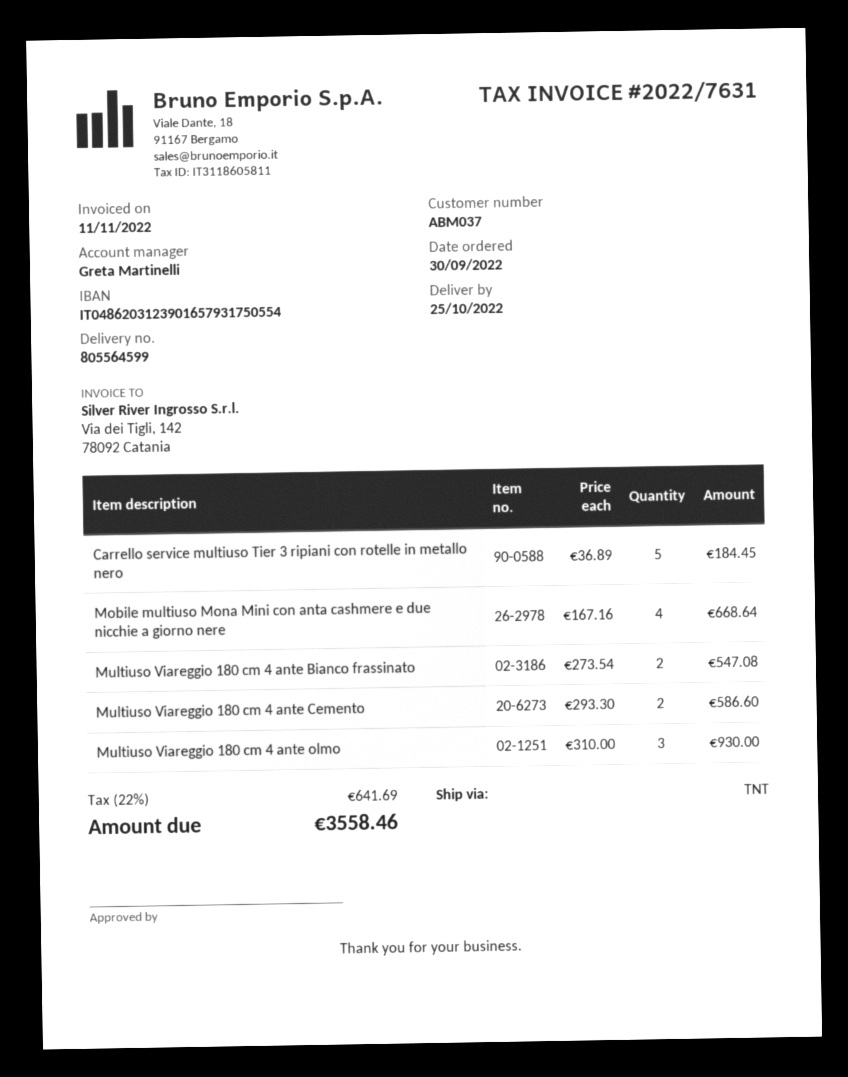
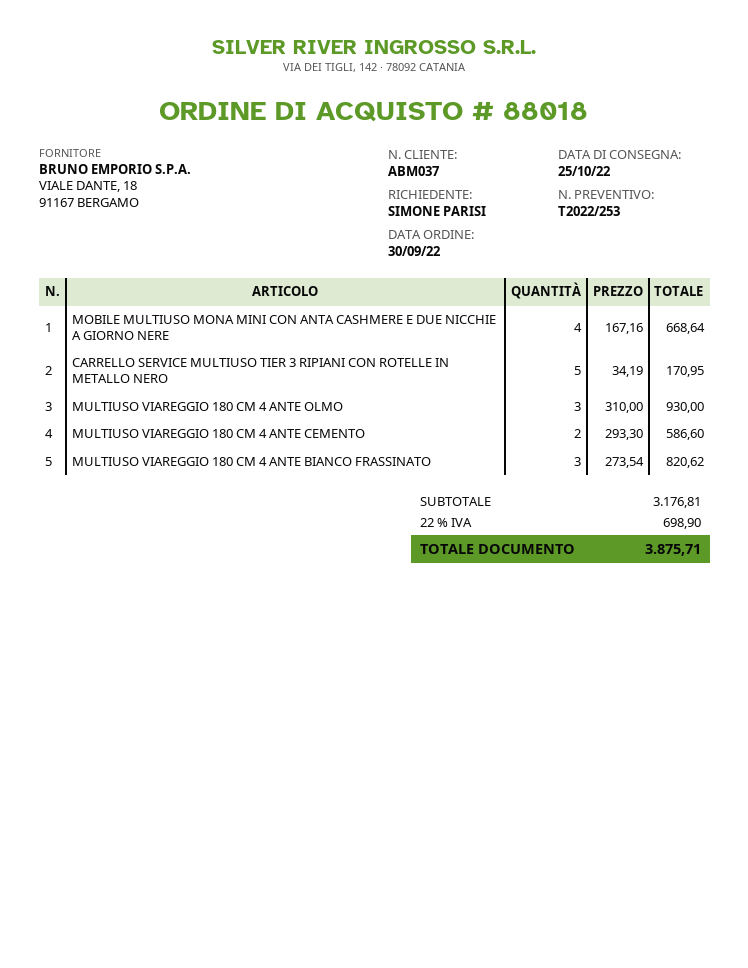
Carrello service multiuso Tier 3 ripiani con rotelle in metallo nero: 5 x 36.89 = 184.45 -> 5 x 34.19 = 170.95
Multiuso Viareggio 180 cm 4 ante Bianco frassinato: 2 x 273.54 = 547.08 -> 3 x 273.54 = 820.62
tax: 22% = 641.69 -> 22% = 698.90
total: 3558.46 -> 3875.71

